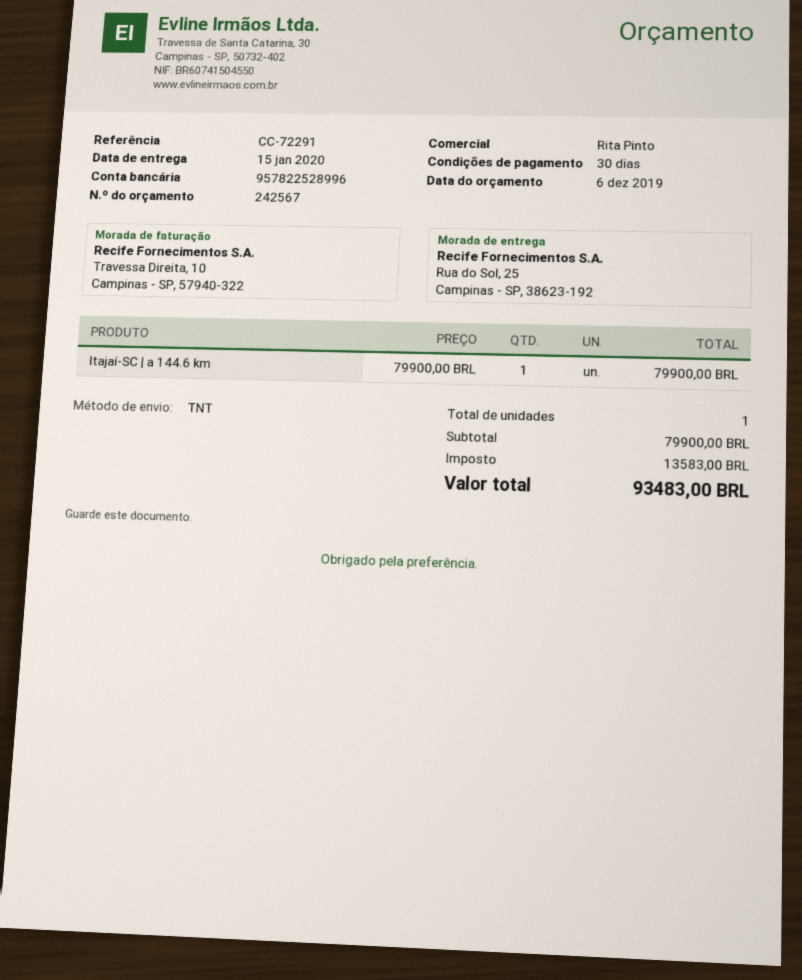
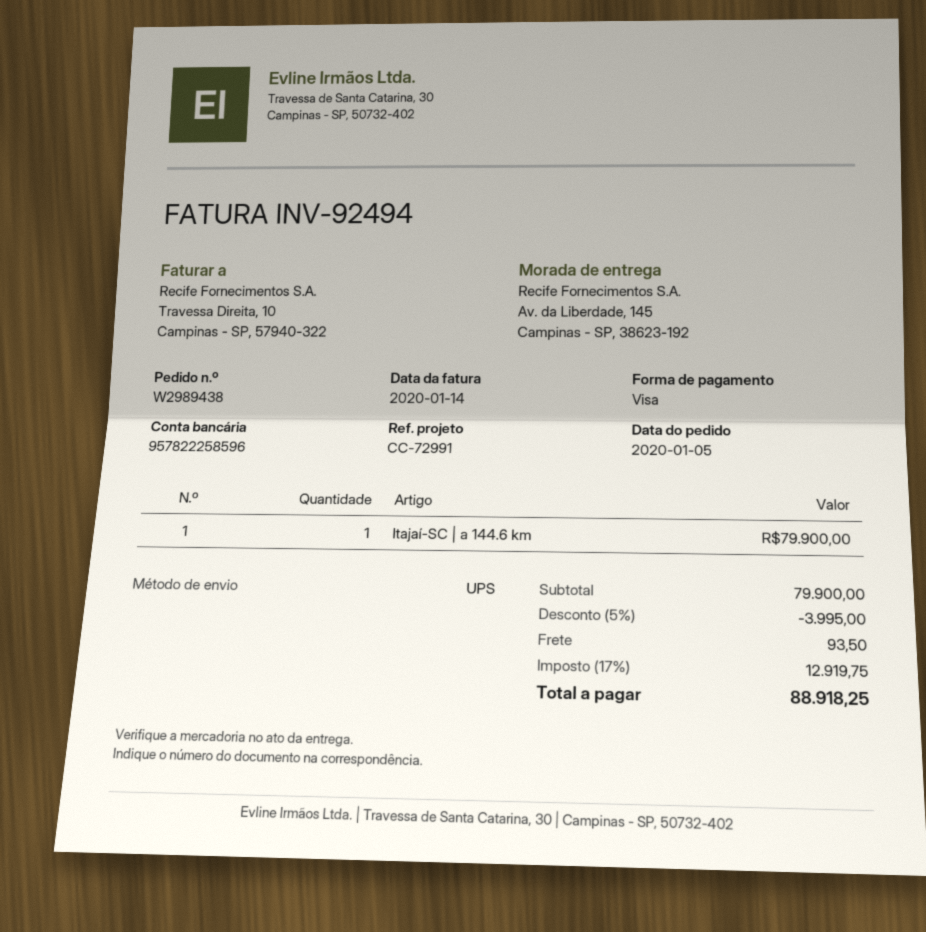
reference: CC-72291 -> CC-72991
bank account: 957822528996 -> 957822258596
shipping method: TNT -> UPS
ship to: Rua do Sol, 25, Campinas - SP, 38623-192 -> Av. da Liberdade, 145, Campinas - SP, 38623-192
discount: none -> 5% = 3995.00
shipping: none -> 93.50
tax: 13583.00 -> 12919.75
total: 93483.00 -> 88918.25

